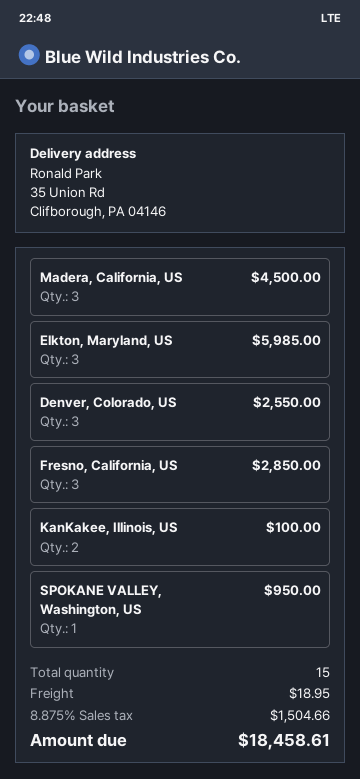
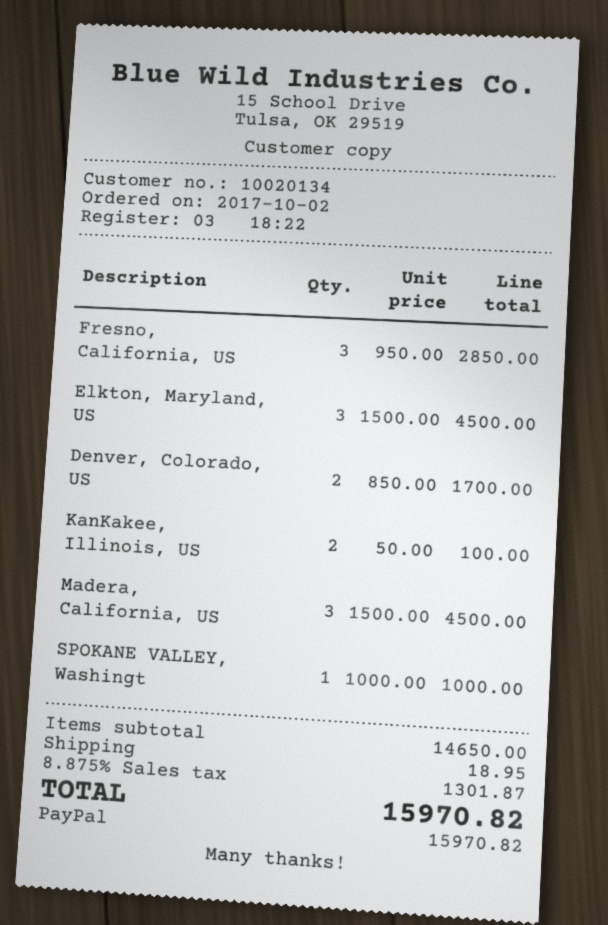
Elkton, Maryland, US: 3 for 5985.00 -> 3 for 4500.00
Denver, Colorado, US: 3 for 2550.00 -> 2 for 1700.00
SPOKANE VALLEY, Washington, US: 1 for 950.00 -> 1 for 1000.00
tax: 8.875% = 1504.66 -> 8.875% = 1301.87
total: 18458.61 -> 15970.82

